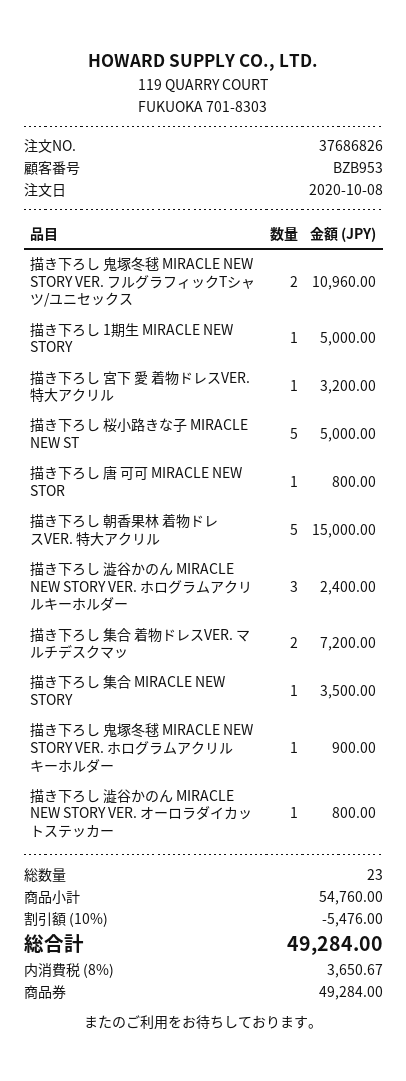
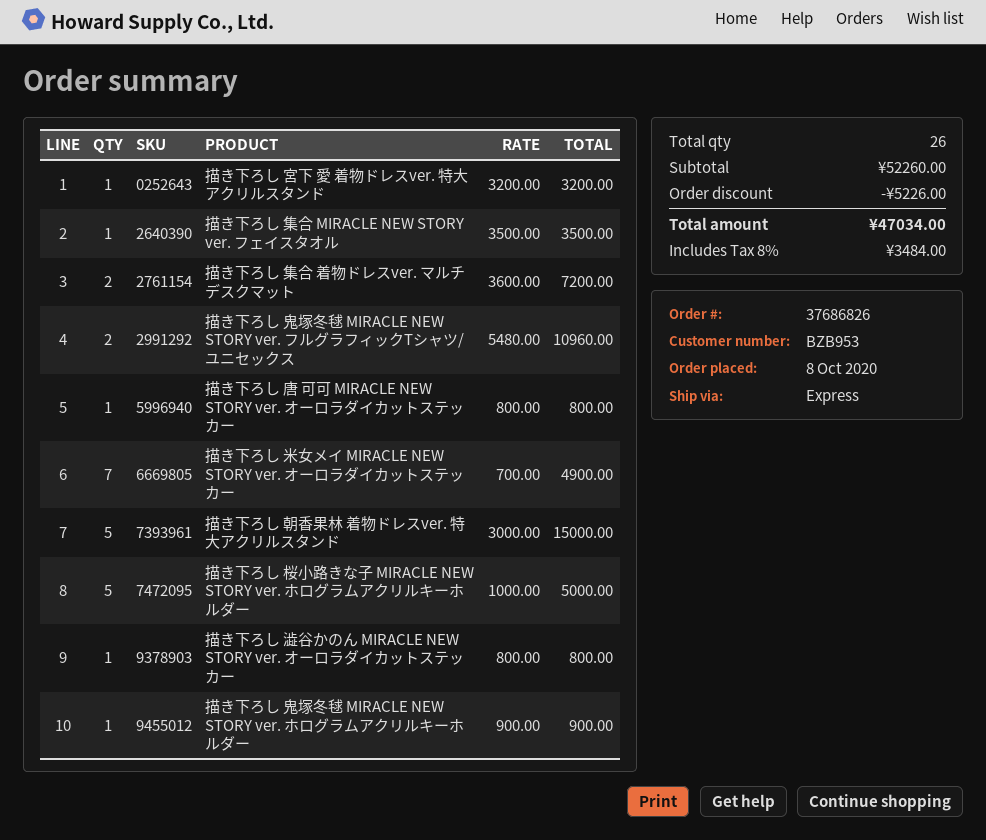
描き下ろし 1期生 MIRACLE NEW STORY: 1 for 5000.00 -> none
描き下ろし 澁谷かのん MIRACLE NEW STORY VER. ホログラムアクリルキーホルダー: 3 for 2400.00 -> none
描き下ろし 米女メイ MIRACLE NEW STORY ver. オーロラダイカットステッカー: none -> 7 for 4900.00
total quantity: 23 -> 26
subtotal: 54760.00 -> 52260.00
discount: 5476.00 -> 5226.00
tax: 8% = 3650.67 -> 8% = 3484.00
total: 49284.00 -> 47034.00

